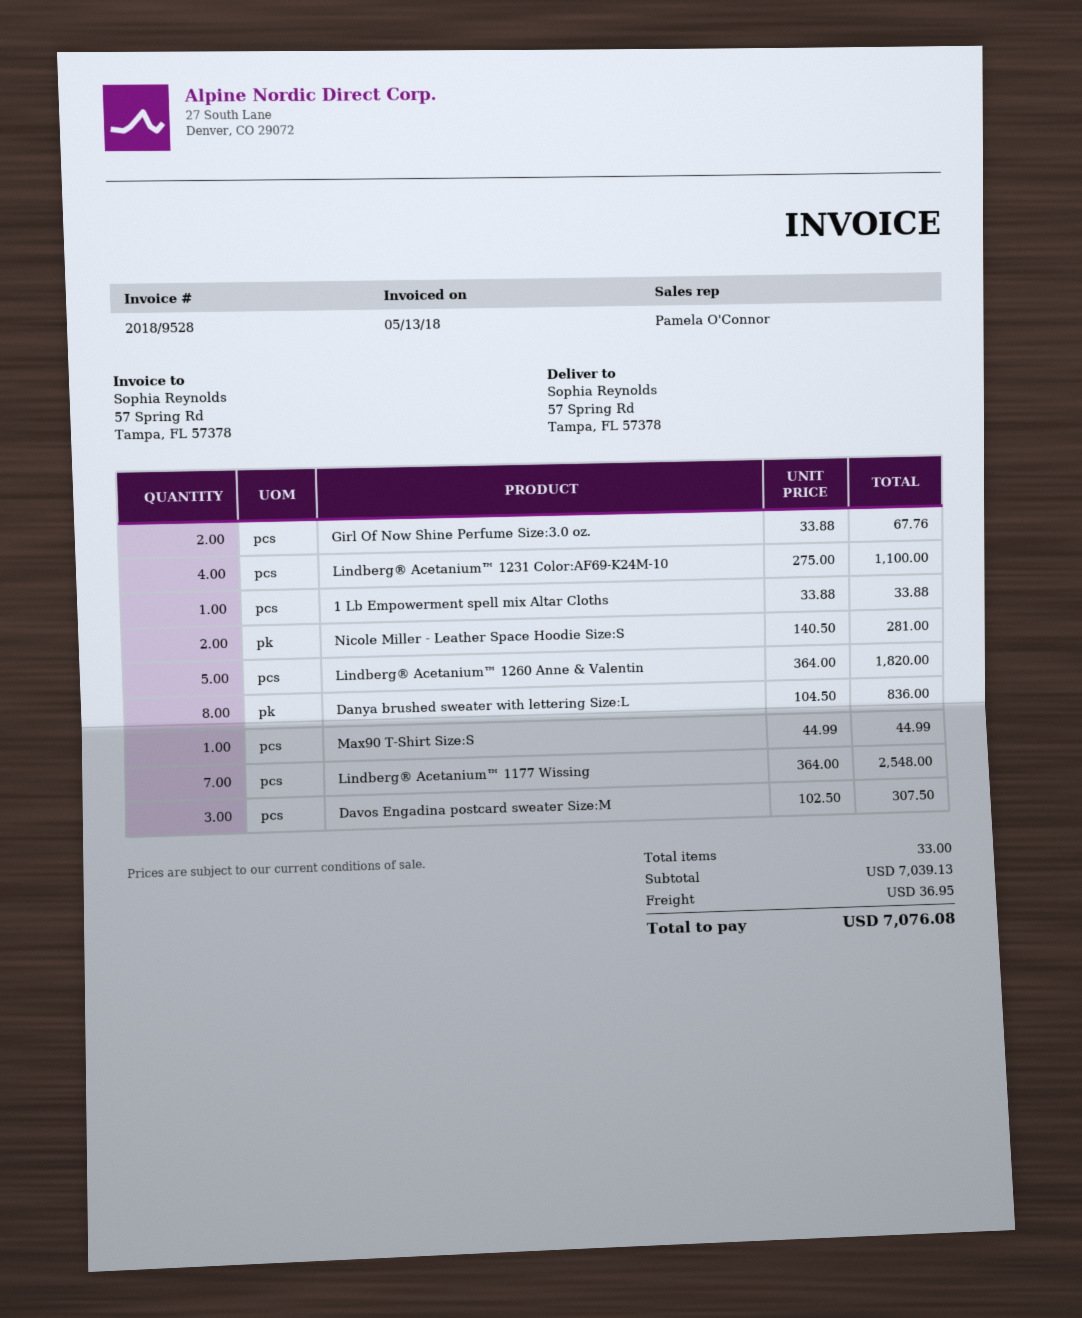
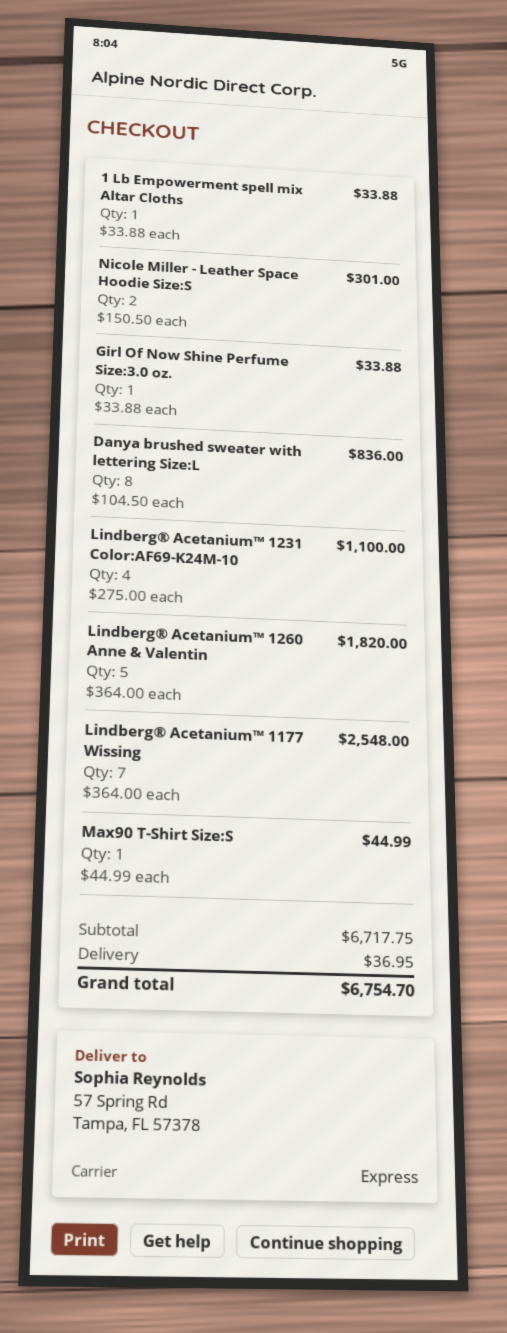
Girl Of Now Shine Perfume Size:3.0 oz.: 2 x 33.88 = 67.76 -> 1 x 33.88 = 33.88
Nicole Miller - Leather Space Hoodie Size:S: 2 x 140.50 = 281.00 -> 2 x 150.50 = 301.00
Davos Engadina postcard sweater Size:M: 3 x 102.50 = 307.50 -> none
subtotal: 7039.13 -> 6717.75
total: 7076.08 -> 6754.70

